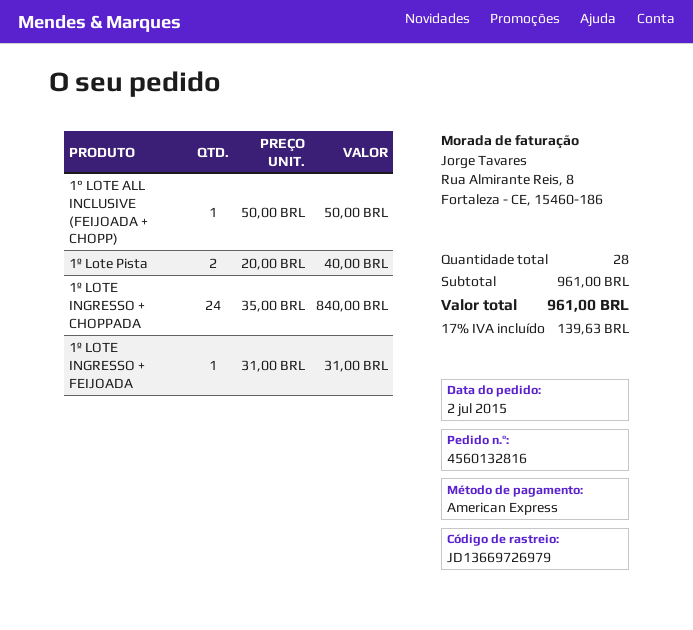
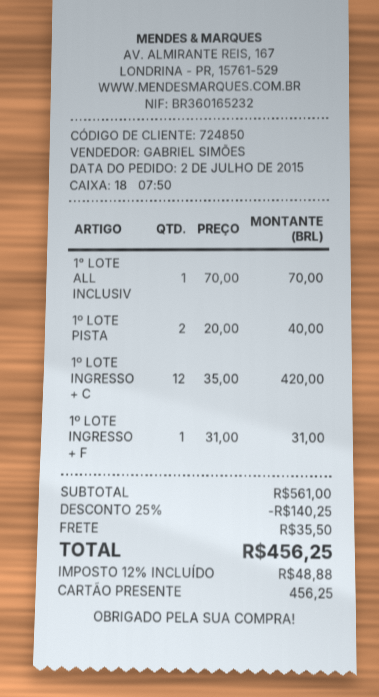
payment method: American Express -> gift card
1° LOTE ALL INCLUSIVE (FEIJOADA + CHOPP): 1 x 50.00 = 50.00 -> 1 x 70.00 = 70.00
1º LOTE INGRESSO + CHOPPADA: 24 x 35.00 = 840.00 -> 12 x 35.00 = 420.00
subtotal: 961.00 -> 561.00
discount: none -> 25% = 140.25
shipping: none -> 35.50
tax: 17% = 139.63 -> 12% = 48.88
total: 961.00 -> 456.25

